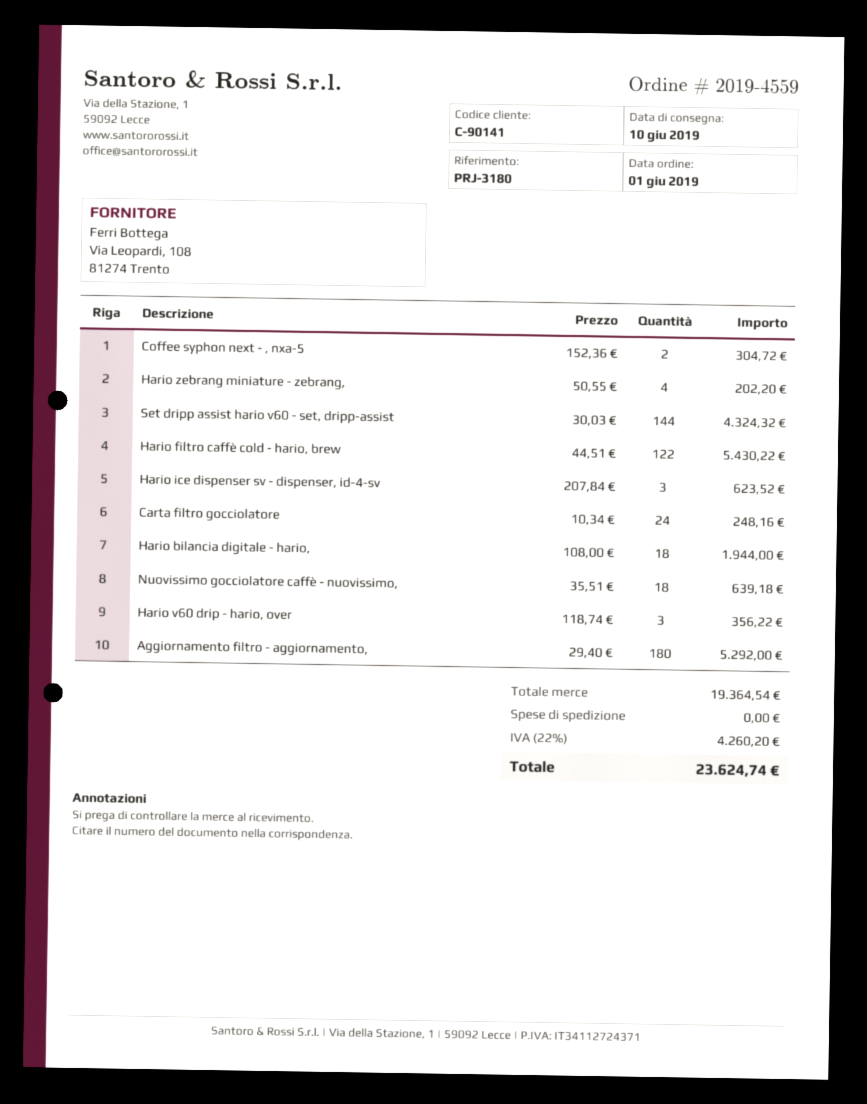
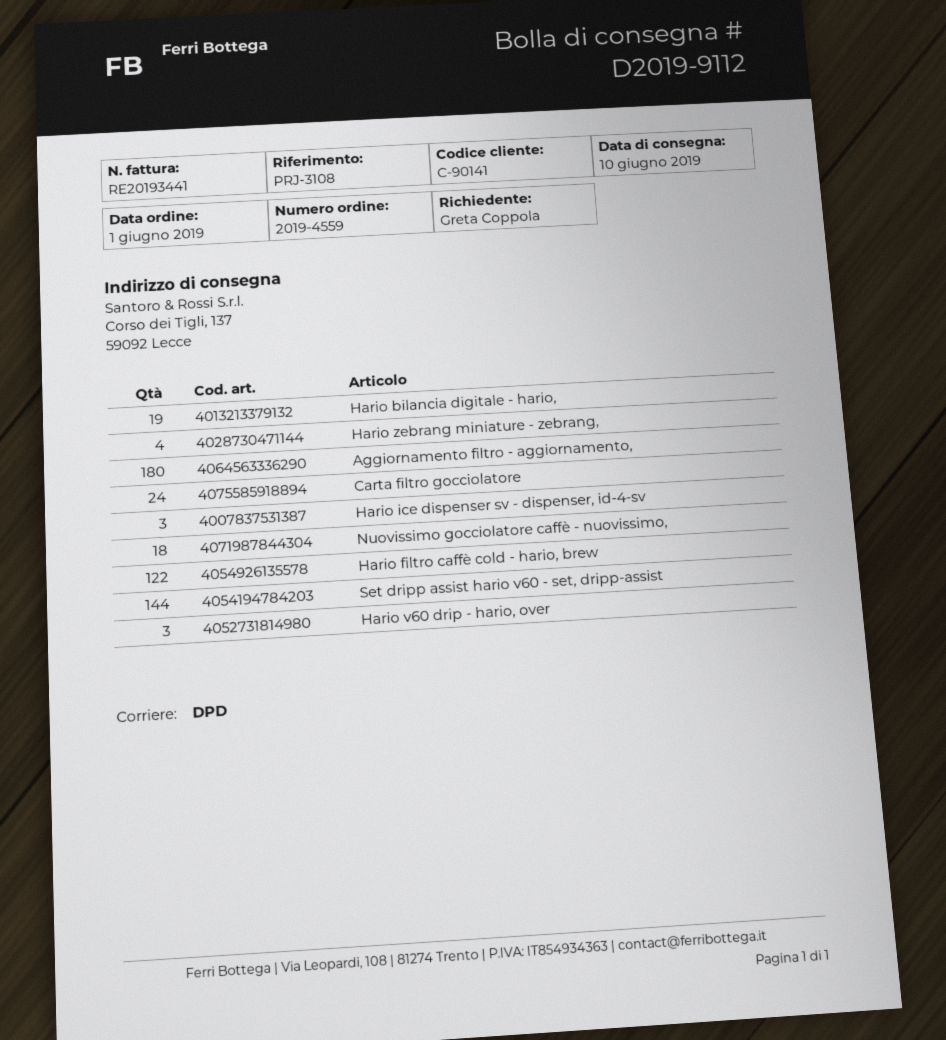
reference: PRJ-3180 -> PRJ-3108
Coffee syphon next - , nxa-5: 2 -> none
Hario bilancia digitale - hario,: 18 -> 19

